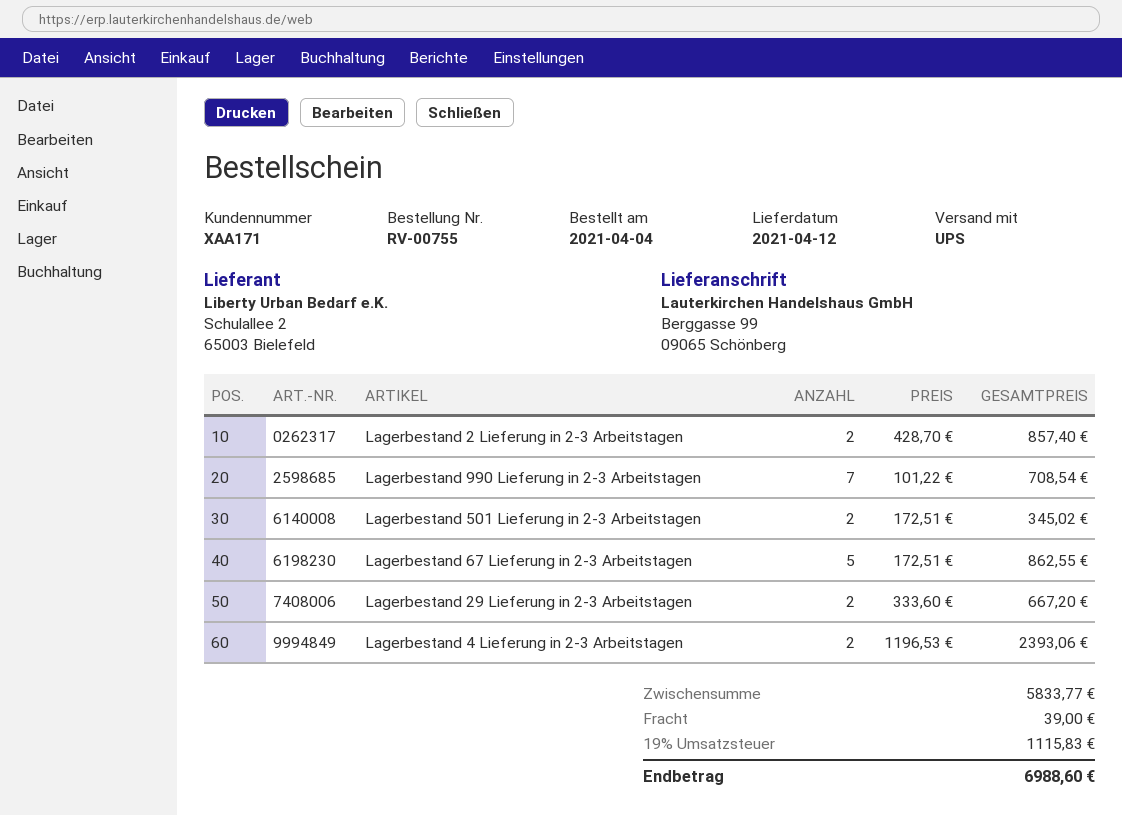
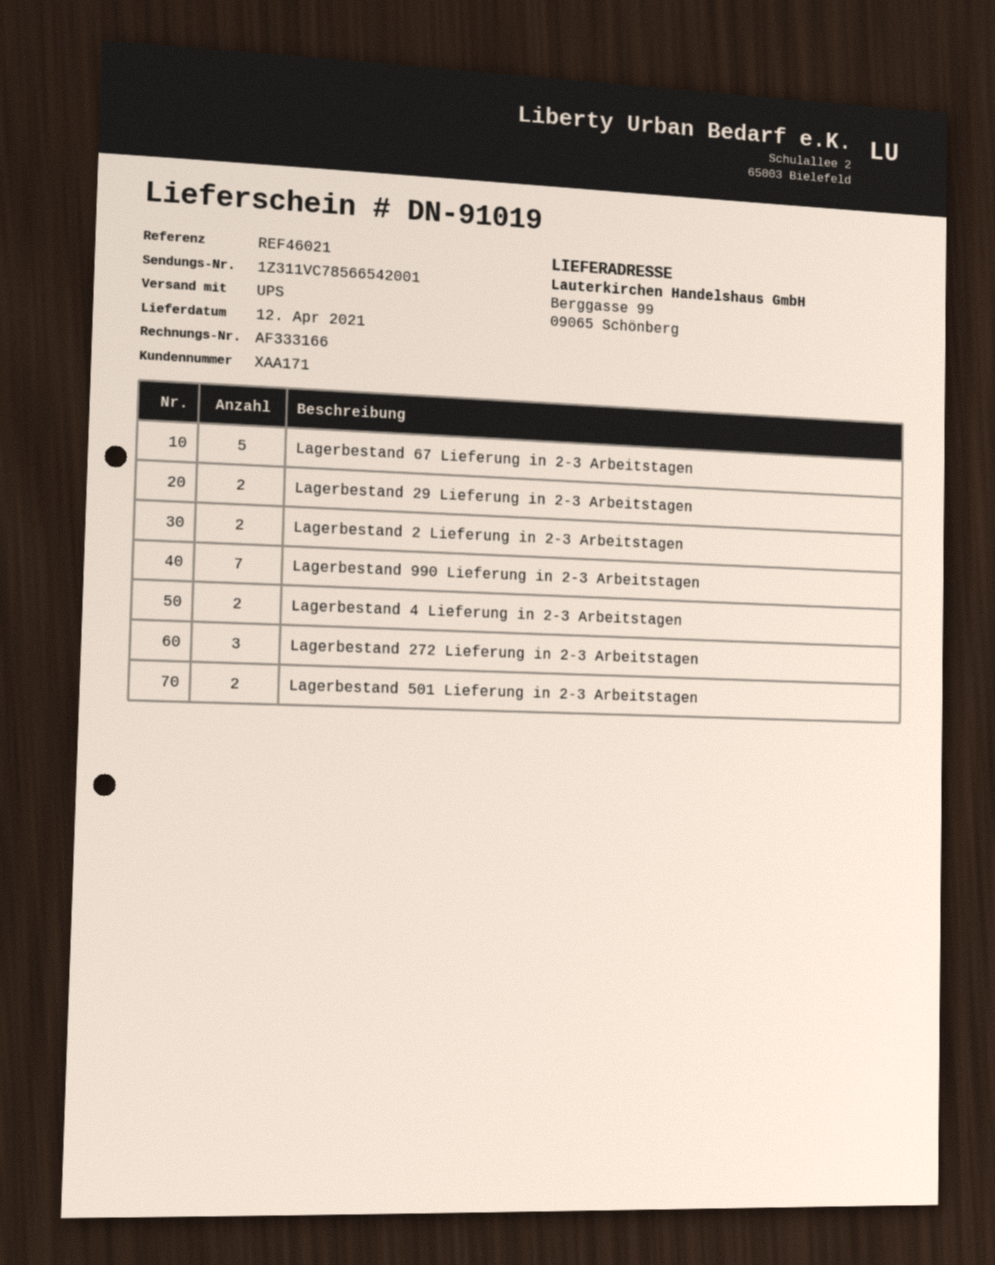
Lagerbestand 272 Lieferung in 2-3 Arbeitstagen: none -> 3

